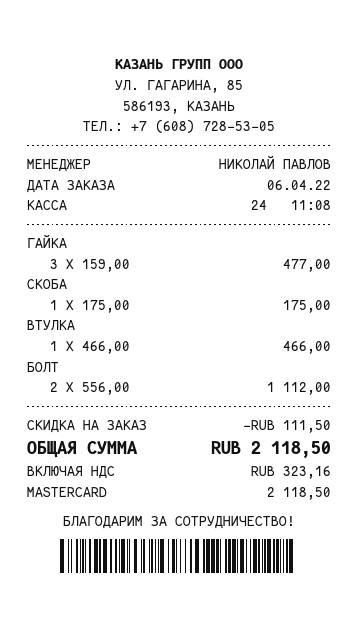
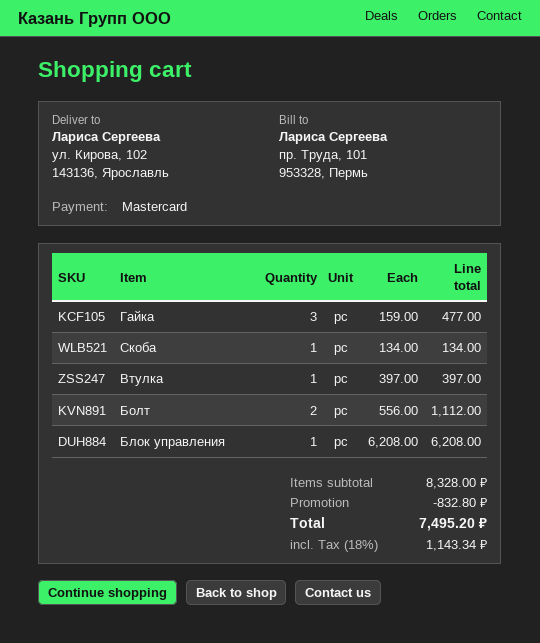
СКОБА: 1 x 175.00 = 175.00 -> 1 x 134.00 = 134.00
ВТУЛКА: 1 x 466.00 = 466.00 -> 1 x 397.00 = 397.00
Блок управления: none -> 1 x 6208.00 = 6208.00
discount: 111.50 -> 832.80
tax: 323.16 -> 1143.34
total: 2118.50 -> 7495.20

